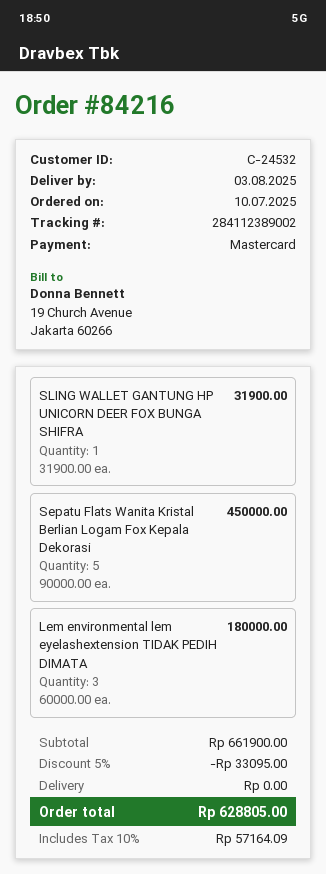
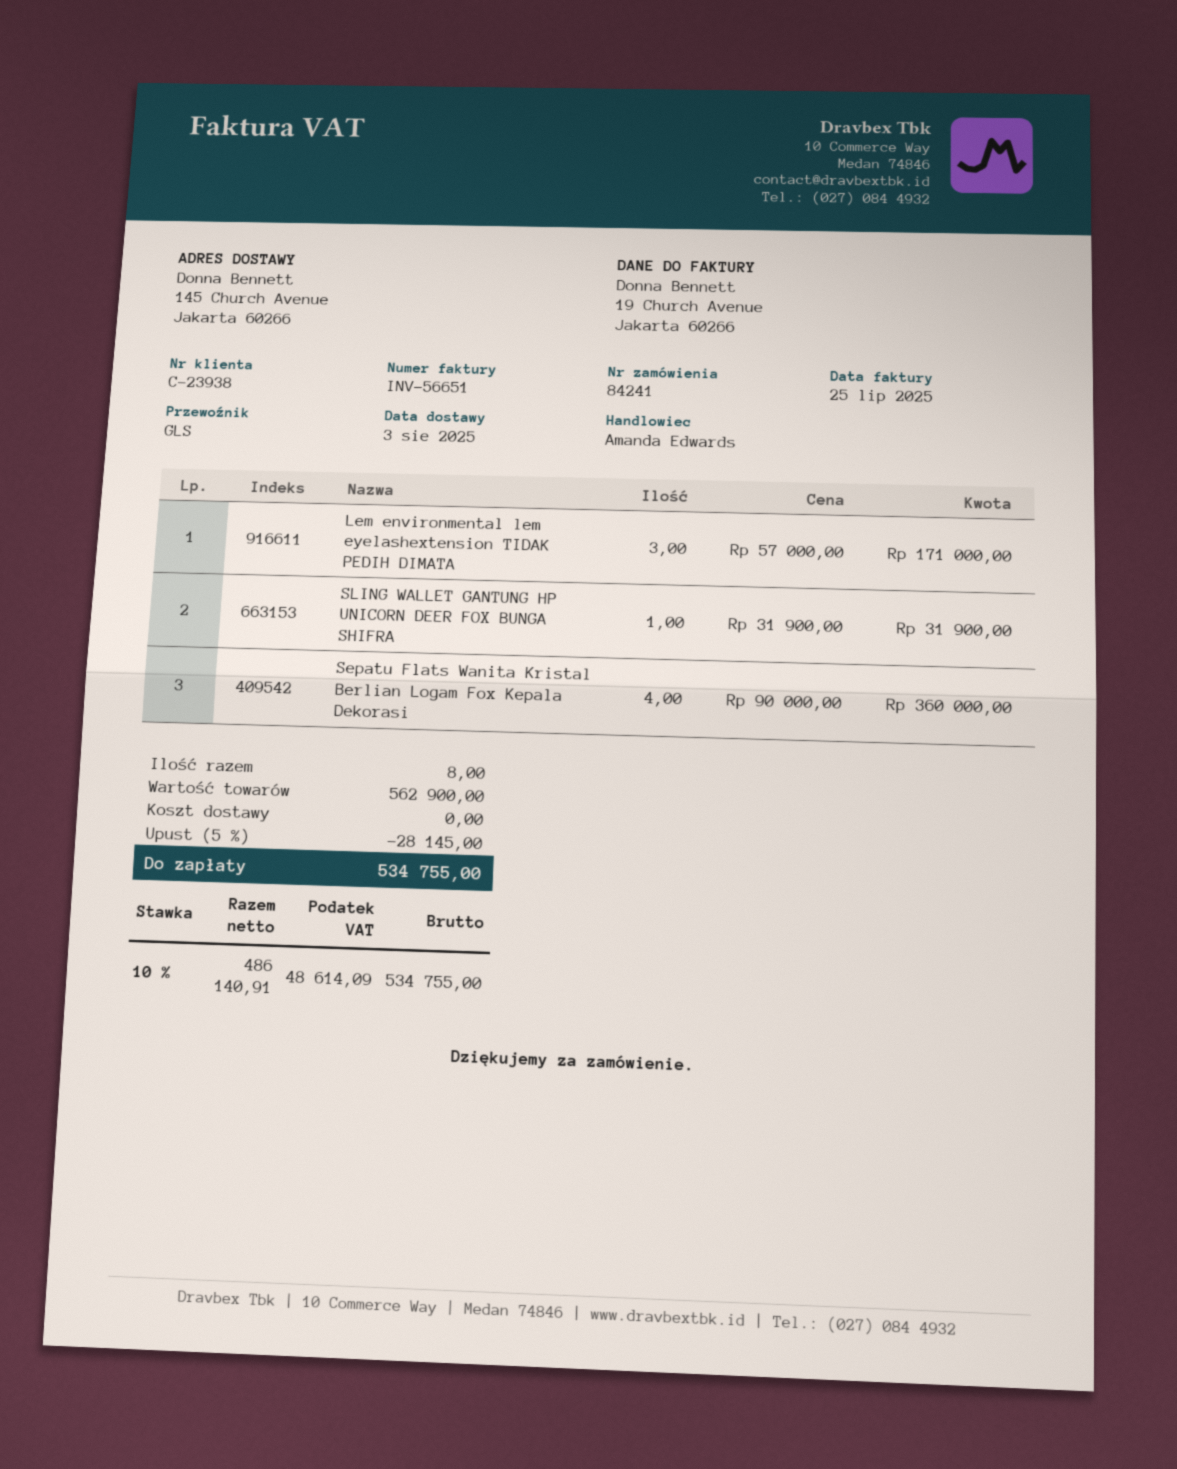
order number: 84216 -> 84241
customer number: C-24532 -> C-23938
Sepatu Flats Wanita Kristal Berlian Logam Fox Kepala Dekorasi: 5 x 90000.00 = 450000.00 -> 4 x 90000.00 = 360000.00
Lem environmental lem eyelashextension TIDAK PEDIH DIMATA: 3 x 60000.00 = 180000.00 -> 3 x 57000.00 = 171000.00
subtotal: 661900.00 -> 562900.00
discount: 5% = 33095.00 -> 5% = 28145.00
tax: 10% = 57164.09 -> 10% = 48614.09
total: 628805.00 -> 534755.00

